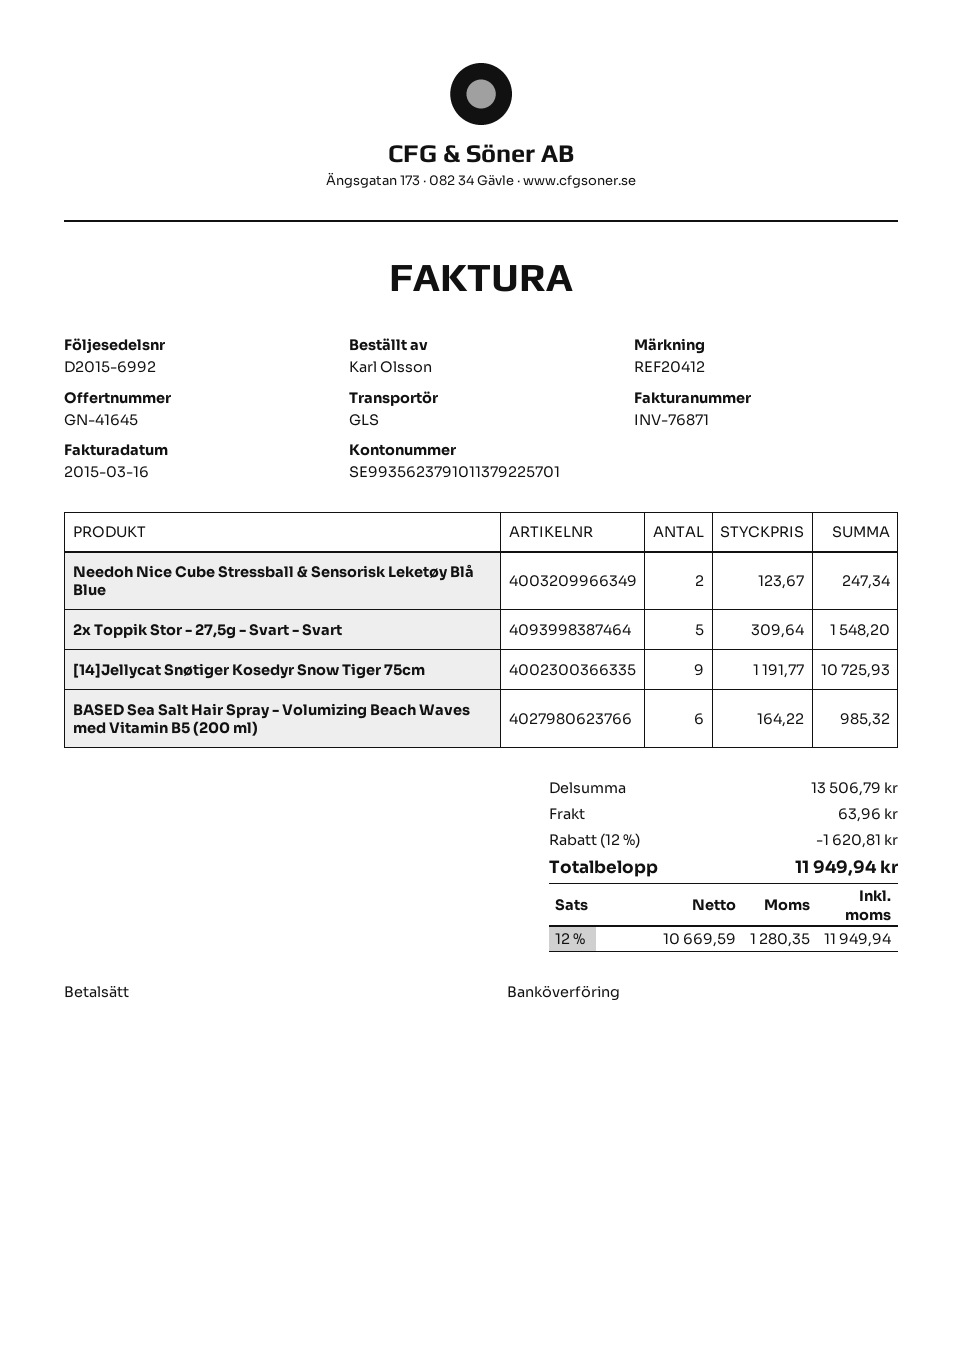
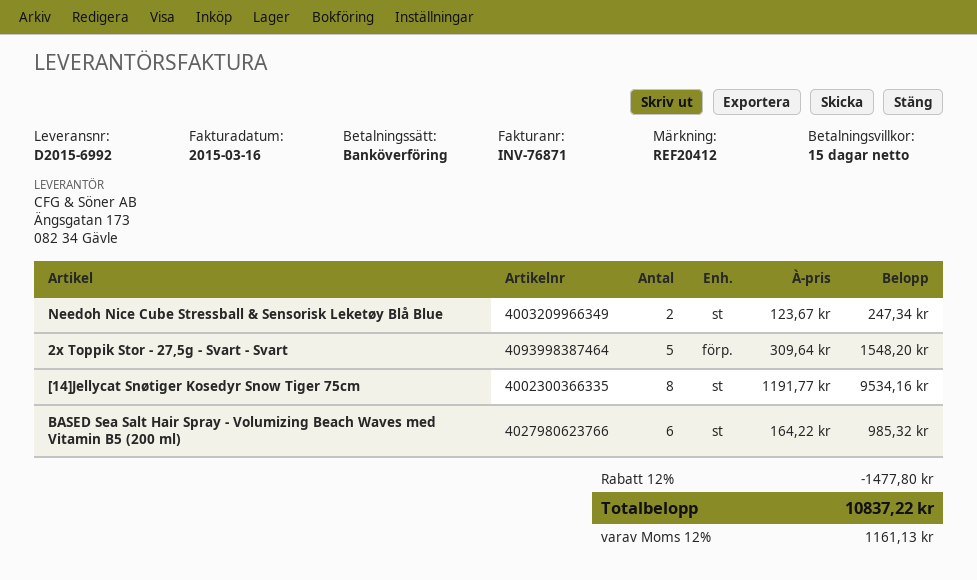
[14]Jellycat Snøtiger Kosedyr Snow Tiger 75cm: 9 x 1191.77 = 10725.93 -> 8 x 1191.77 = 9534.16
discount: 12% = 1620.81 -> 12% = 1477.80
shipping: 63.96 -> none
tax: 12% = 1280.35 -> 12% = 1161.13
total: 11949.94 -> 10837.22

